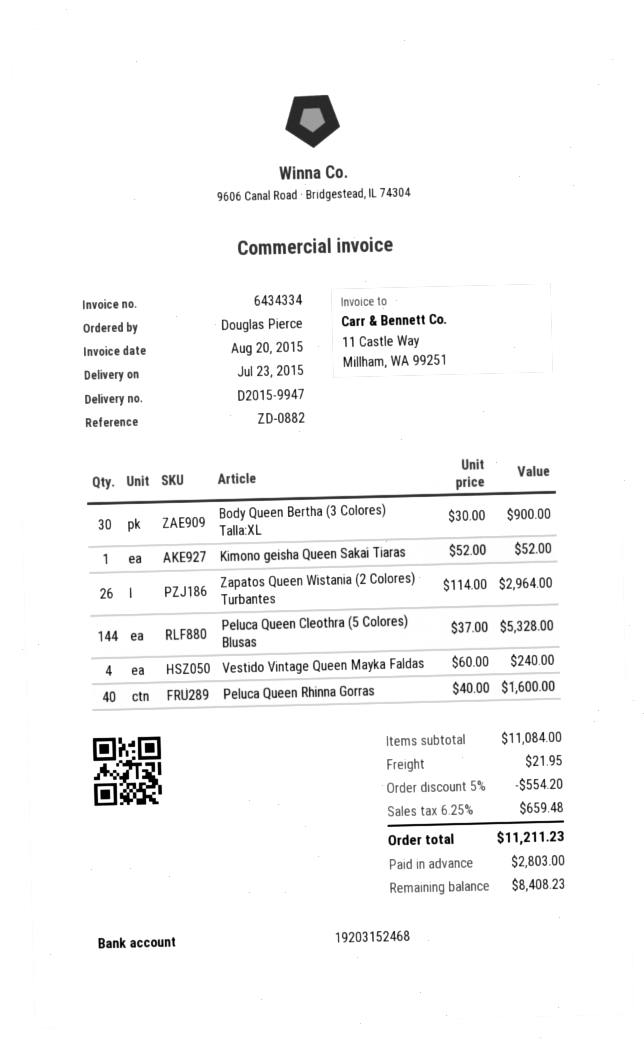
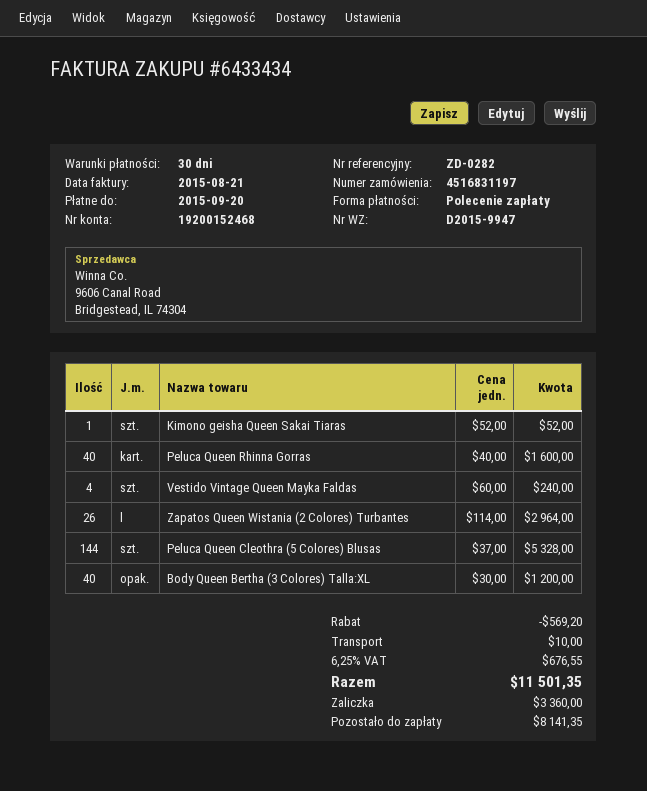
invoice number: 6434334 -> 6433434
invoice date: 2015-08-20 -> 2015-08-21
reference: ZD-0882 -> ZD-0282
bank account: 19203152468 -> 19200152468
Body Queen Bertha (3 Colores) Talla:XL: 30 x 30.00 = 900.00 -> 40 x 30.00 = 1200.00
discount: 554.20 -> 569.20
shipping: 21.95 -> 10.00
tax: 6.25% = 659.48 -> 6.25% = 676.55
total: 11211.23 -> 11501.35
deposit: 2803.00 -> 3360.00
balance: 8408.23 -> 8141.35

